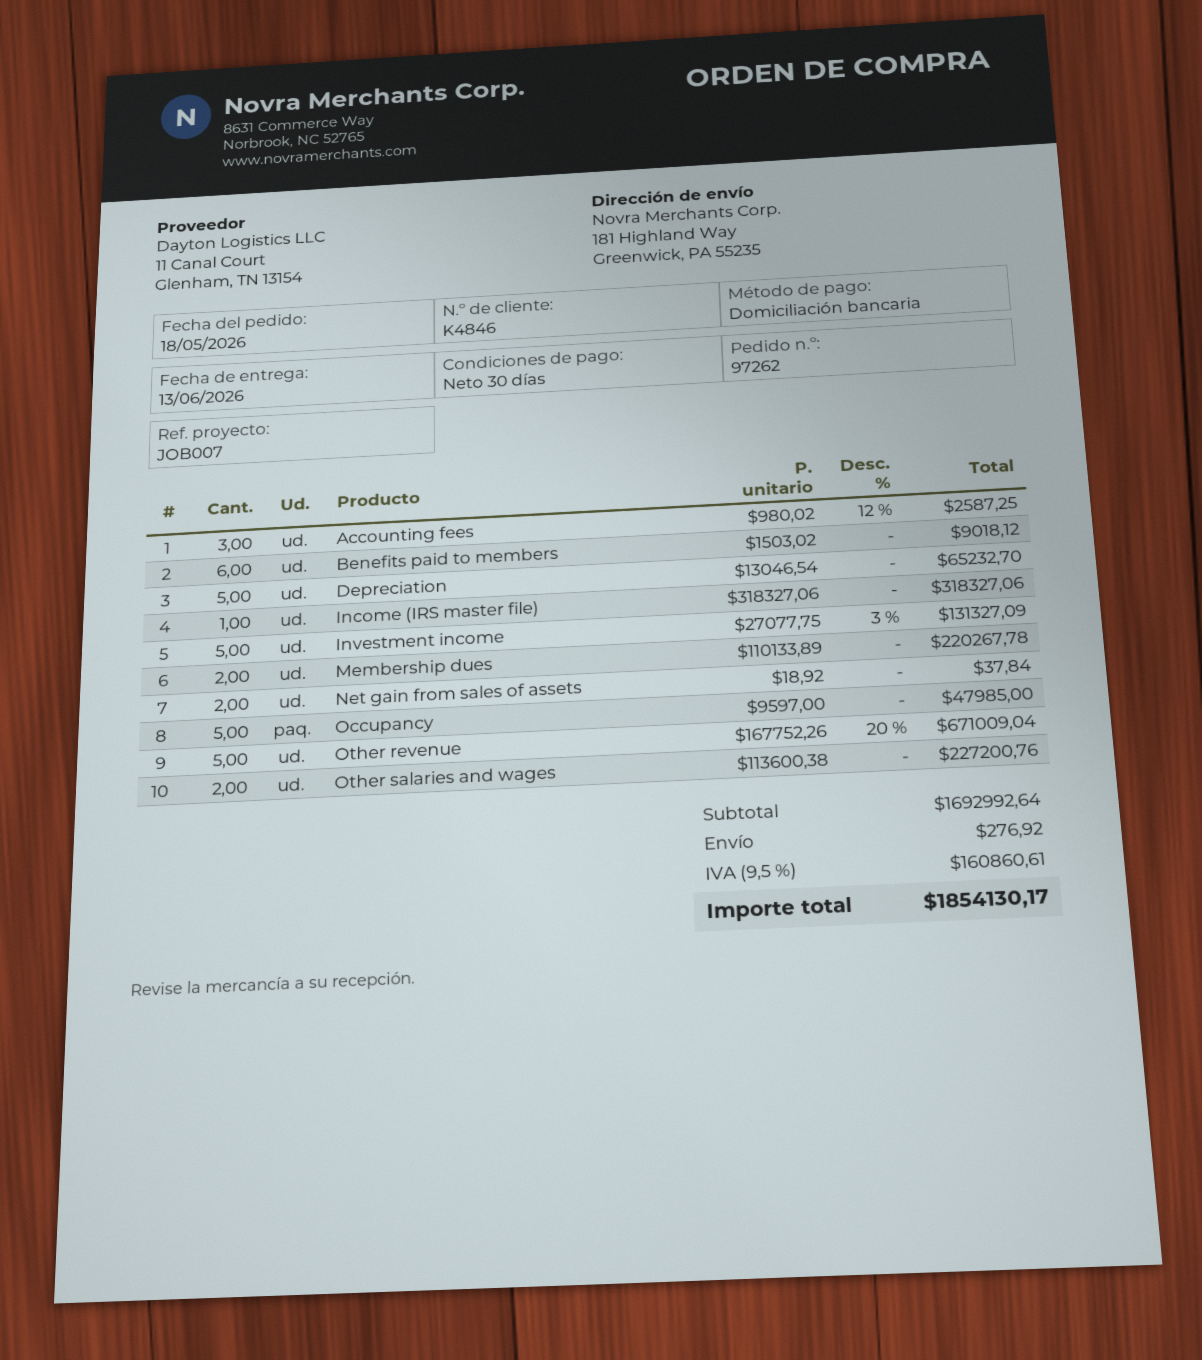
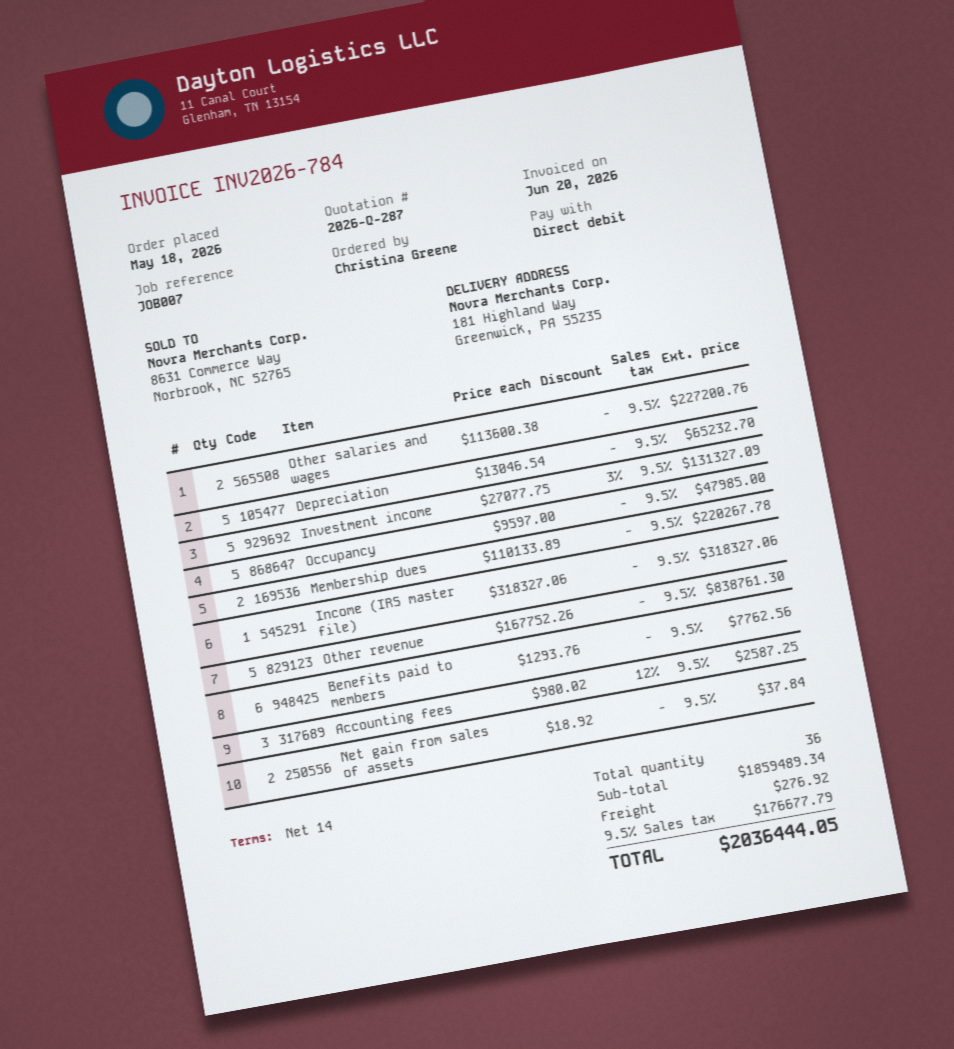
payment terms: 30 days -> 14 days
Benefits paid to members: 6 x 1503.02 = 9018.12 -> 6 x 1293.76 = 7762.56
Other revenue: 5 x 167752.26 - 20% = 671009.04 -> 5 x 167752.26 = 838761.30
subtotal: 1692992.64 -> 1859489.34
tax: 9.5% = 160860.61 -> 9.5% = 176677.79
total: 1854130.17 -> 2036444.05

